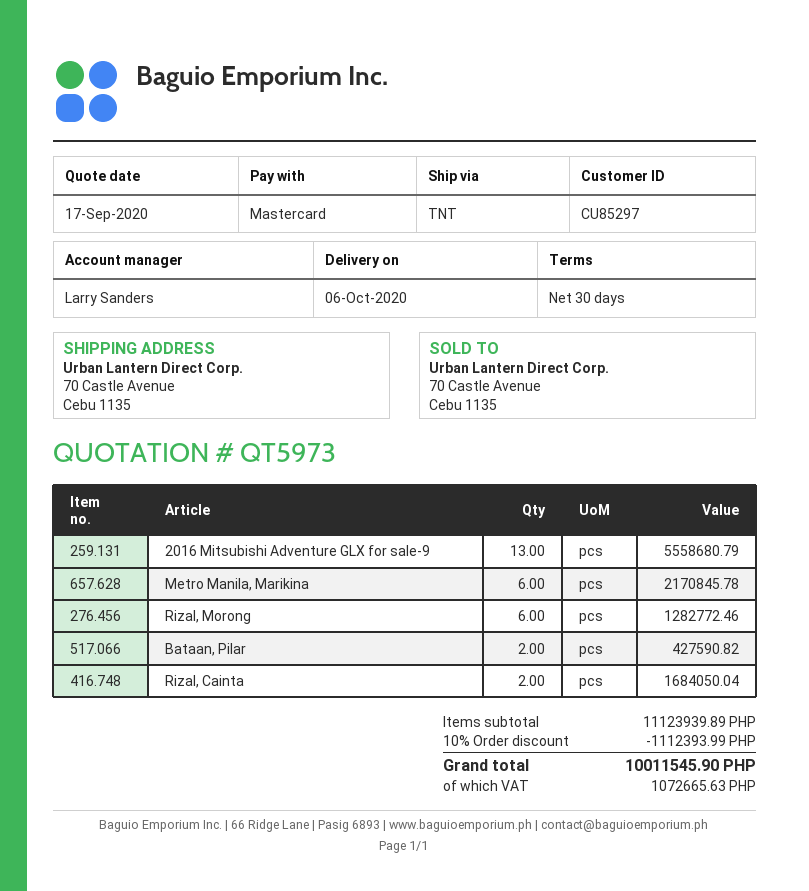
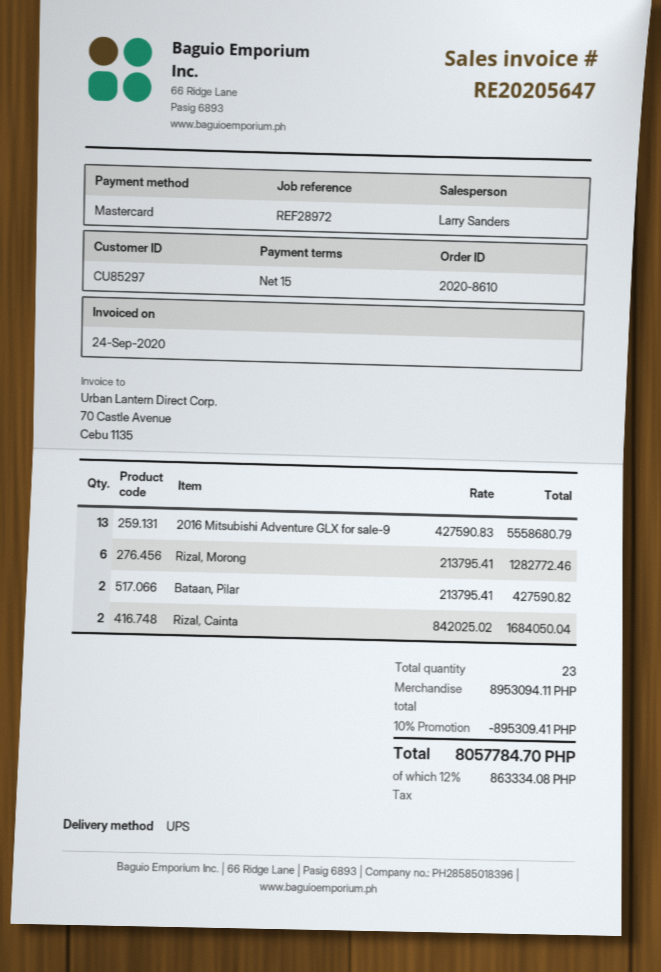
payment terms: 30 days -> 15 days
shipping method: TNT -> UPS
Metro Manila, Marikina: 6 for 2170845.78 -> none
subtotal: 11123939.89 -> 8953094.11
discount: 10% = 1112393.99 -> 10% = 895309.41
tax: 1072665.63 -> 863334.08
total: 10011545.90 -> 8057784.70

